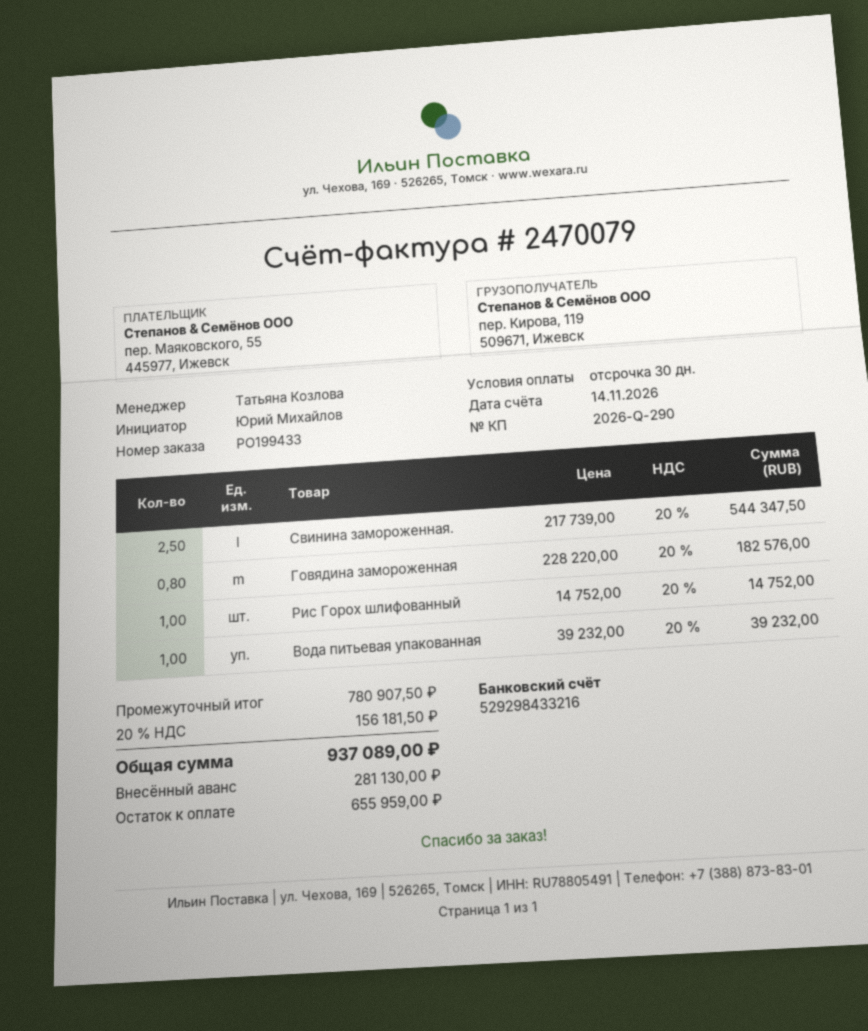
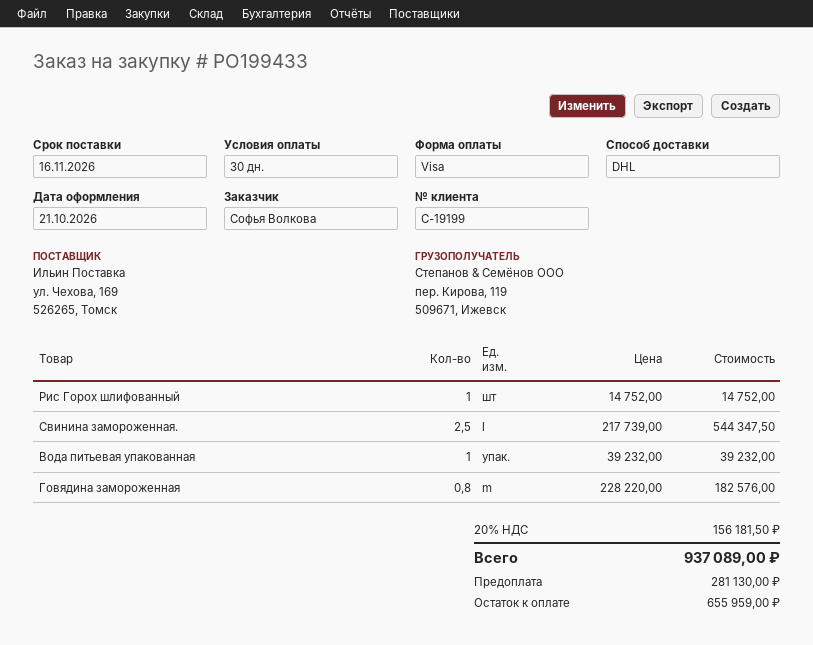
ordered by: Юрий Михайлов -> Софья Волкова

